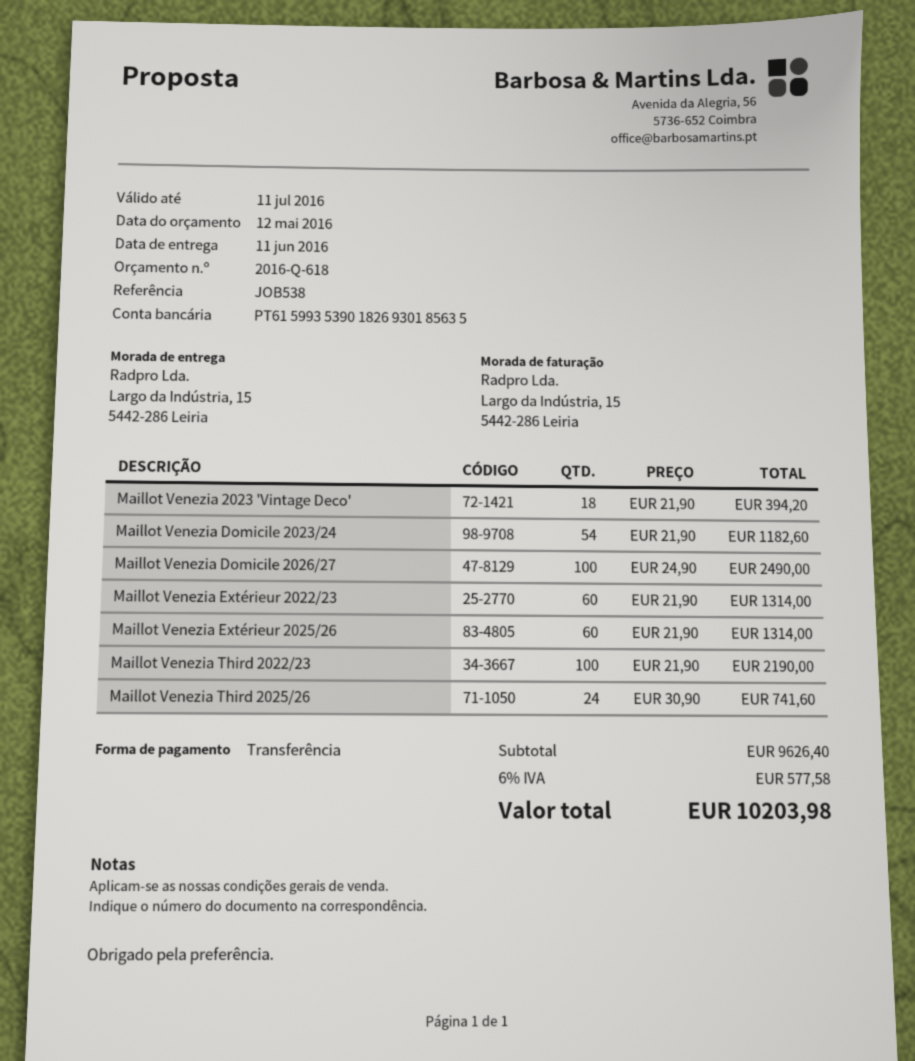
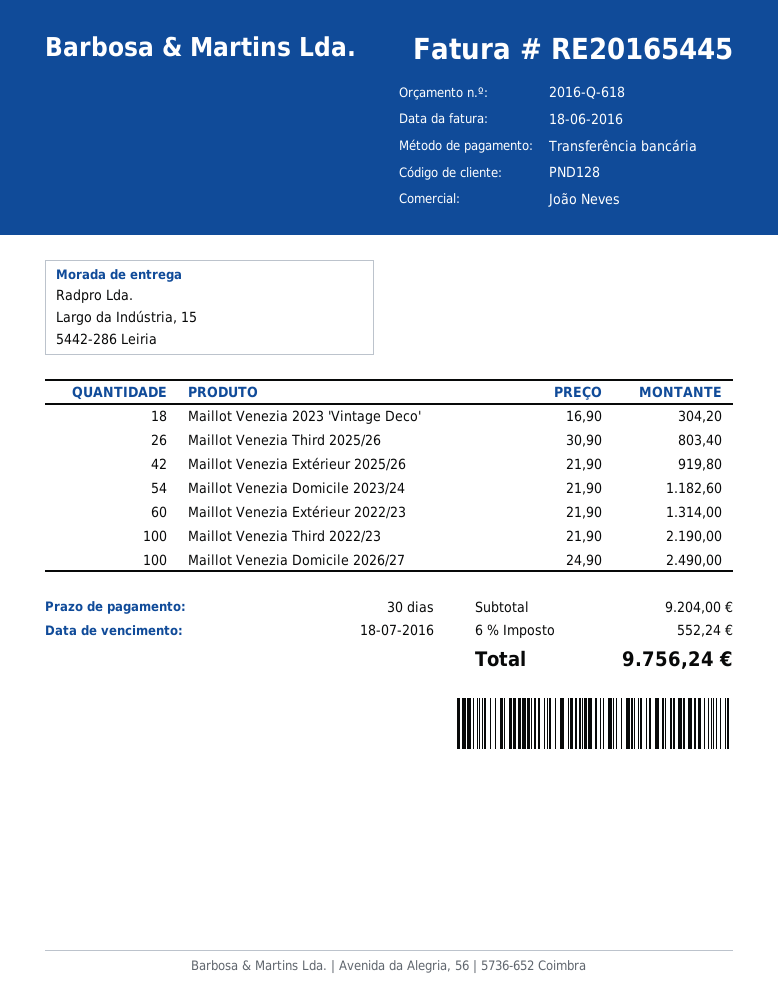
Maillot Venezia 2023 'Vintage Deco': 18 x 21.90 = 394.20 -> 18 x 16.90 = 304.20
Maillot Venezia Extérieur 2025/26: 60 x 21.90 = 1314.00 -> 42 x 21.90 = 919.80
Maillot Venezia Third 2025/26: 24 x 30.90 = 741.60 -> 26 x 30.90 = 803.40
subtotal: 9626.40 -> 9204.00
tax: 6% = 577.58 -> 6% = 552.24
total: 10203.98 -> 9756.24

